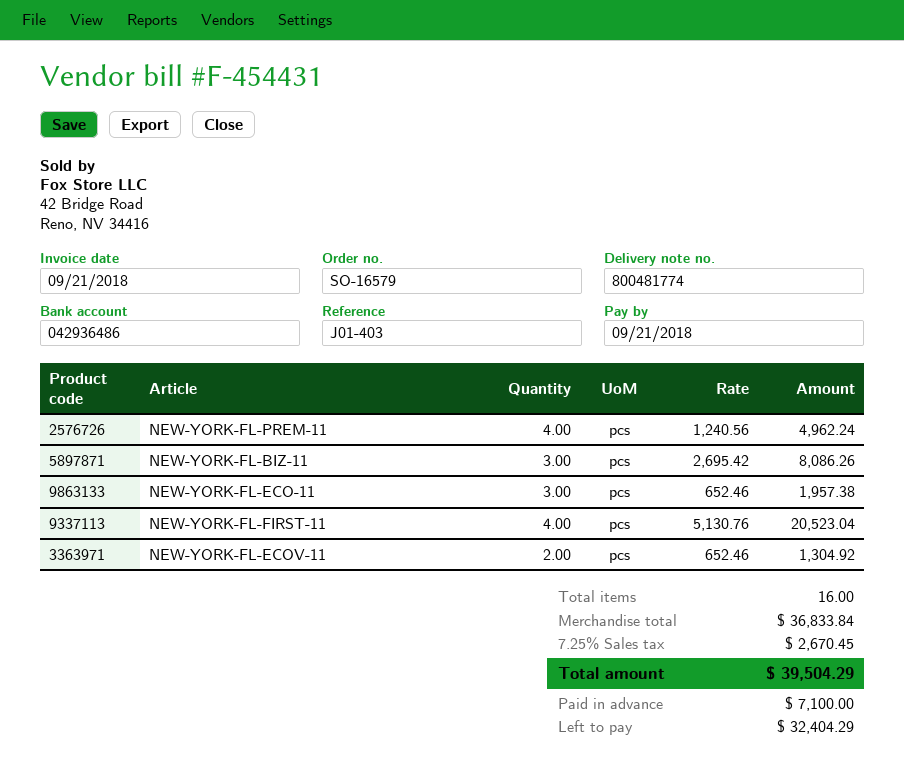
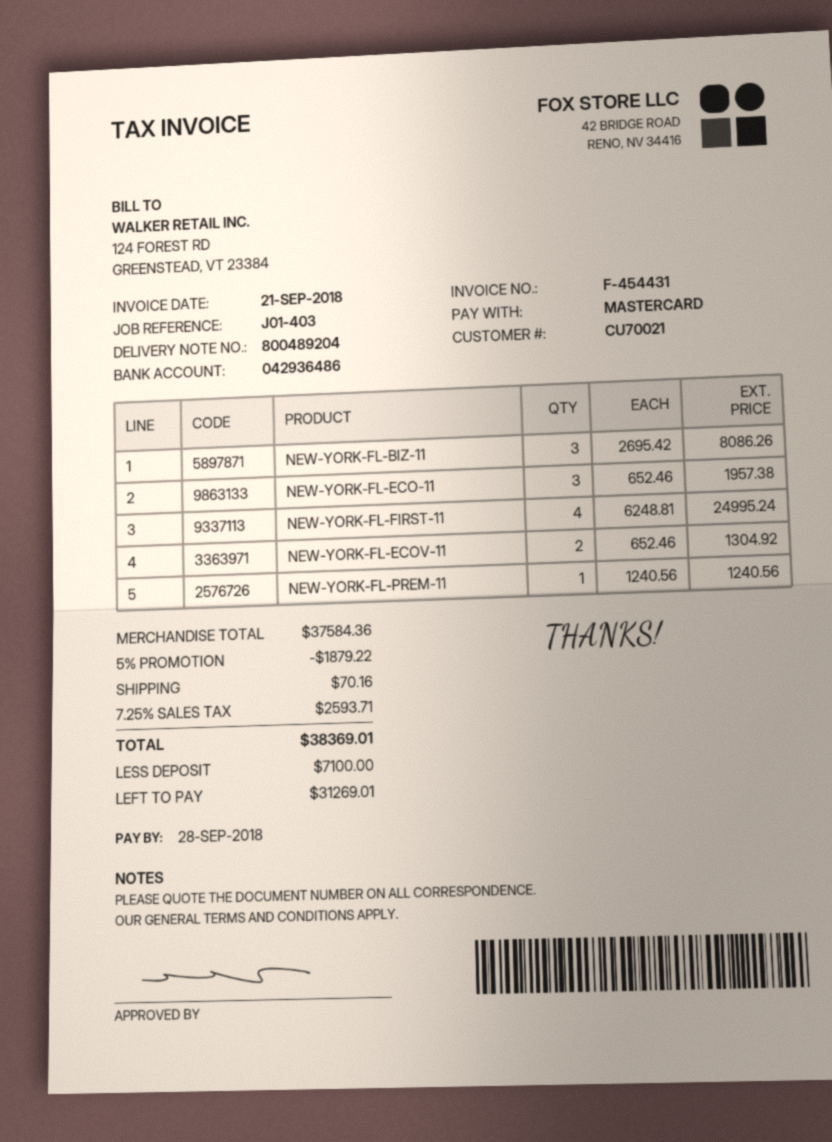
delivery note number: 800481774 -> 800489204
due date: 2018-09-21 -> 2018-09-28
NEW-YORK-FL-PREM-11: 4 x 1240.56 = 4962.24 -> 1 x 1240.56 = 1240.56
NEW-YORK-FL-FIRST-11: 4 x 5130.76 = 20523.04 -> 4 x 6248.81 = 24995.24
subtotal: 36833.84 -> 37584.36
discount: none -> 5% = 1879.22
shipping: none -> 70.16
tax: 7.25% = 2670.45 -> 7.25% = 2593.71
total: 39504.29 -> 38369.01
balance: 32404.29 -> 31269.01

